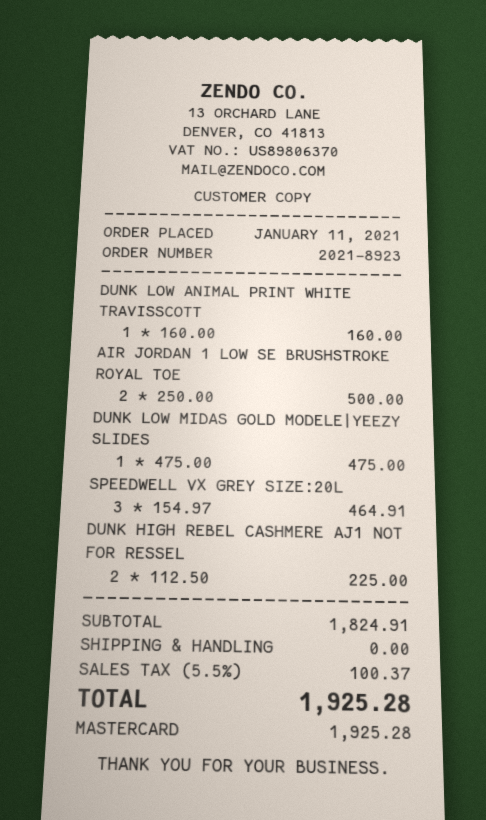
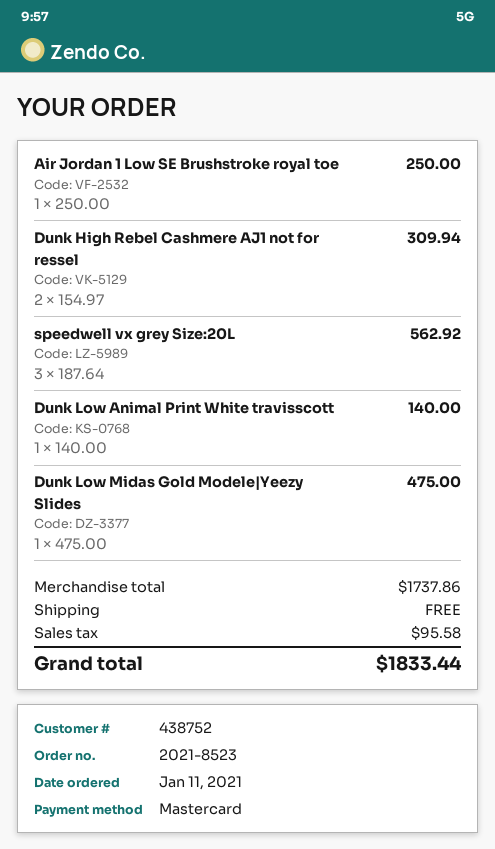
order number: 2021-8923 -> 2021-8523
DUNK LOW ANIMAL PRINT WHITE TRAVISSCOTT: 1 x 160.00 = 160.00 -> 1 x 140.00 = 140.00
AIR JORDAN 1 LOW SE BRUSHSTROKE ROYAL TOE: 2 x 250.00 = 500.00 -> 1 x 250.00 = 250.00
SPEEDWELL VX GREY SIZE:20L: 3 x 154.97 = 464.91 -> 3 x 187.64 = 562.92
DUNK HIGH REBEL CASHMERE AJ1 NOT FOR RESSEL: 2 x 112.50 = 225.00 -> 2 x 154.97 = 309.94
subtotal: 1824.91 -> 1737.86
tax: 100.37 -> 95.58
total: 1925.28 -> 1833.44

